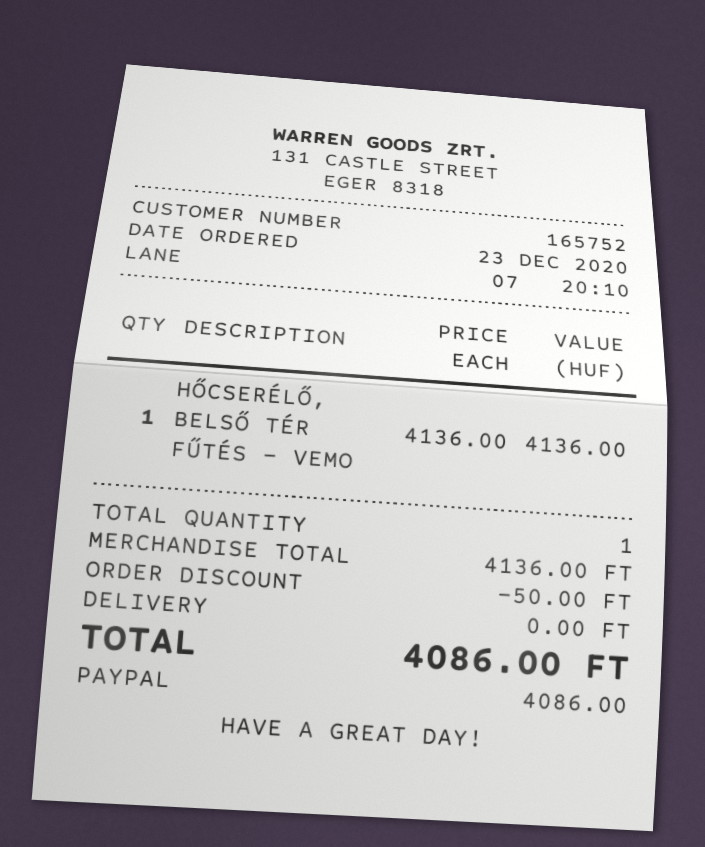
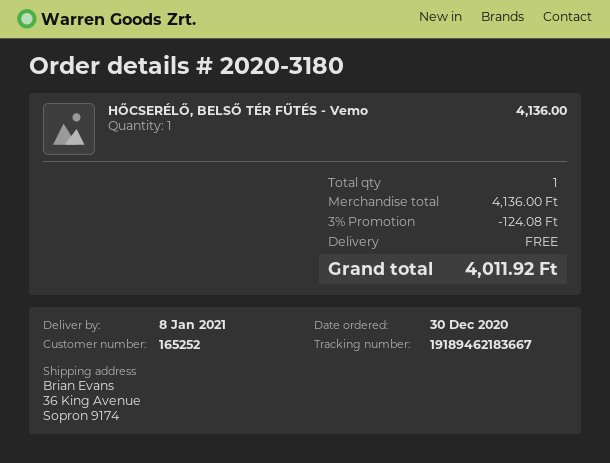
order date: 2020-12-23 -> 2020-12-30
customer number: 165752 -> 165252
discount: 50.00 -> 124.08
total: 4086.00 -> 4011.92

